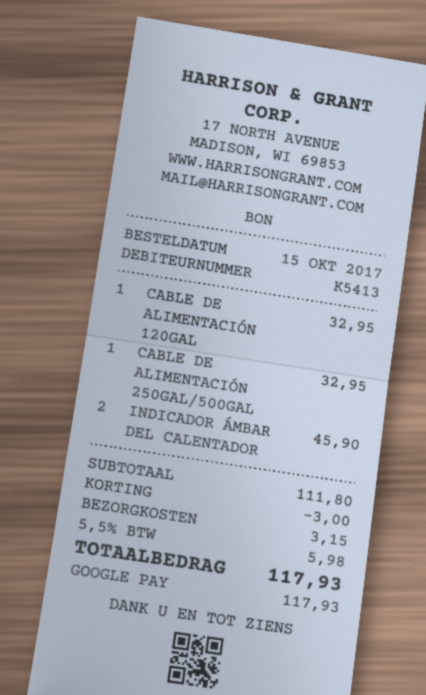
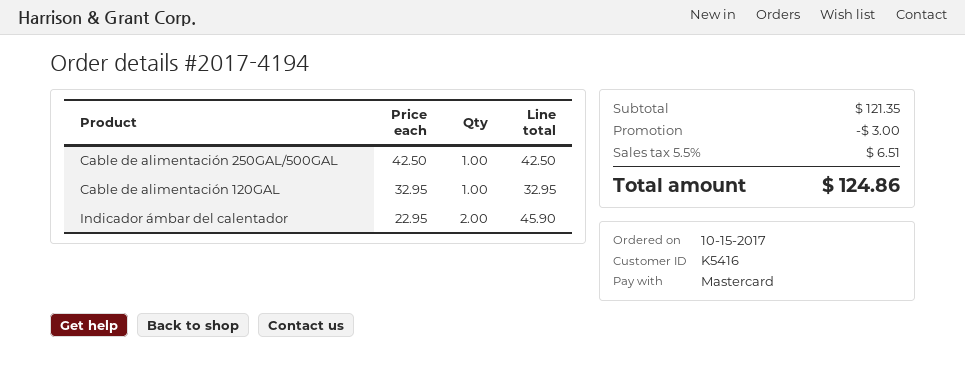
customer number: K5413 -> K5416
payment method: Google Pay -> Mastercard
CABLE DE ALIMENTACIÓN 250GAL/500GAL: 1 for 32.95 -> 1 for 42.50
subtotal: 111.80 -> 121.35
shipping: 3.15 -> none
tax: 5.5% = 5.98 -> 5.5% = 6.51
total: 117.93 -> 124.86

